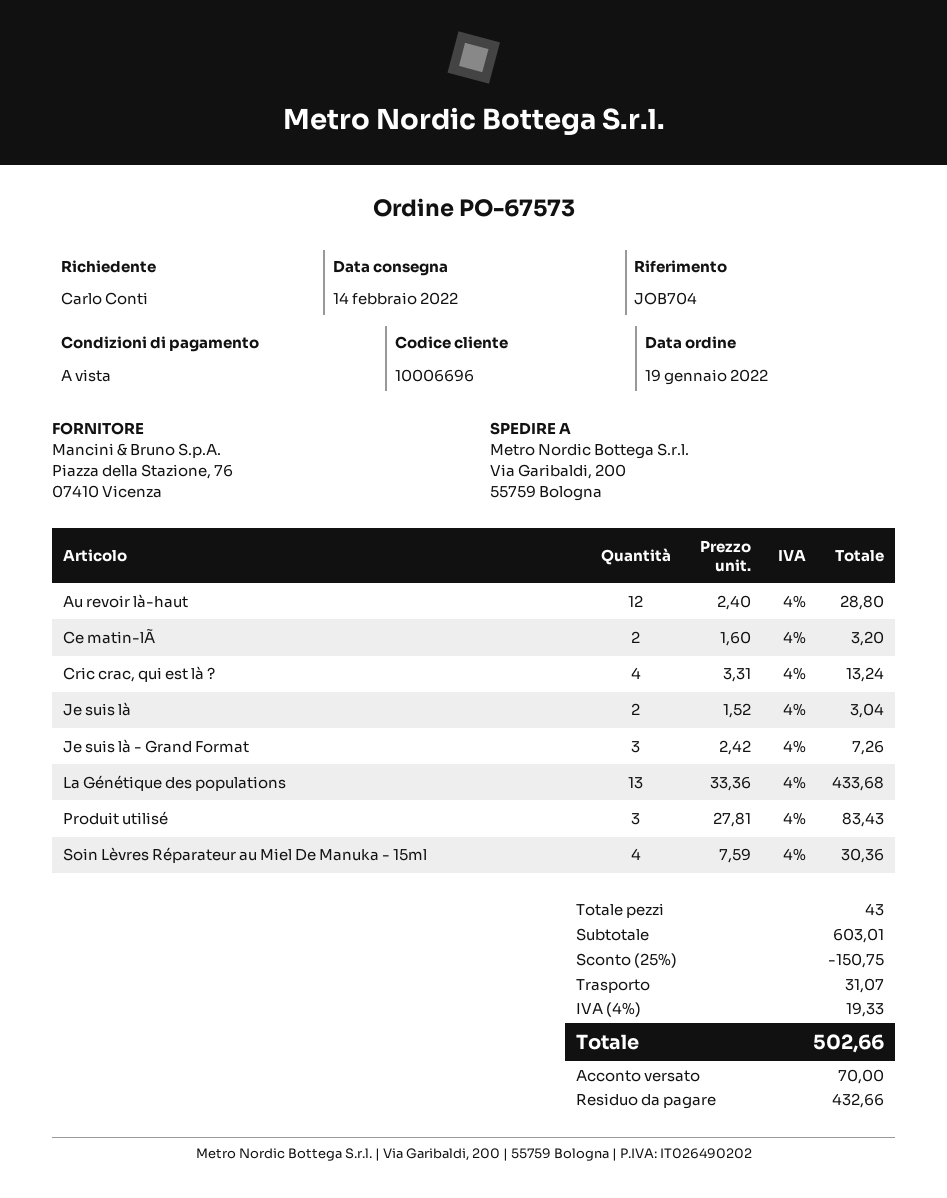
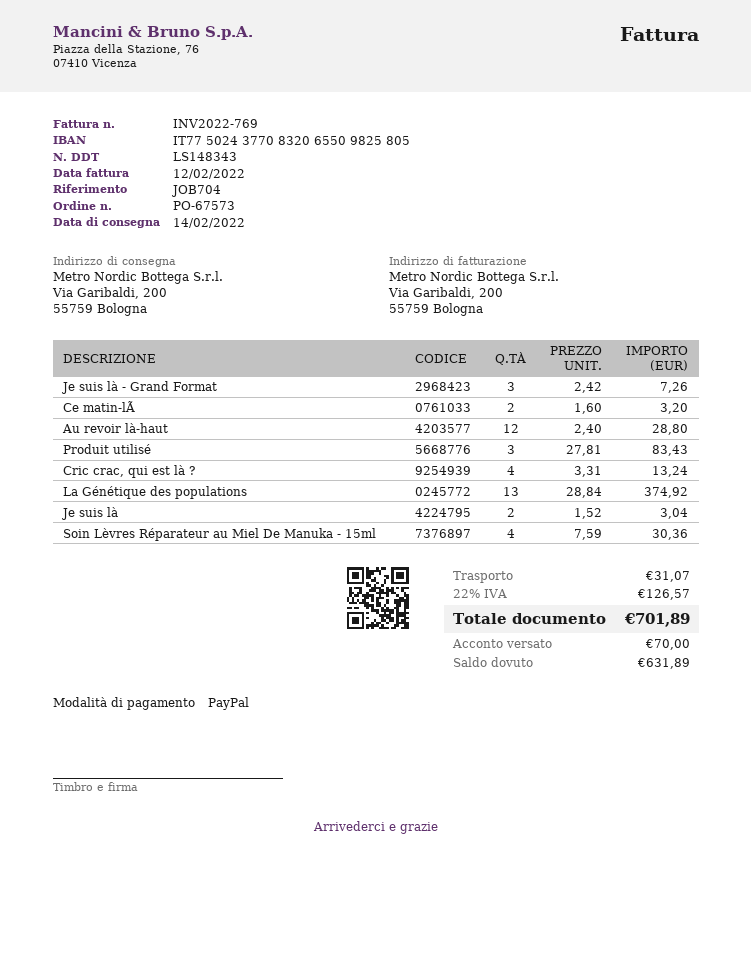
La Génétique des populations: 13 x 33.36 = 433.68 -> 13 x 28.84 = 374.92
discount: 25% = 150.75 -> none
tax: 4% = 19.33 -> 22% = 126.57
total: 502.66 -> 701.89
balance: 432.66 -> 631.89

